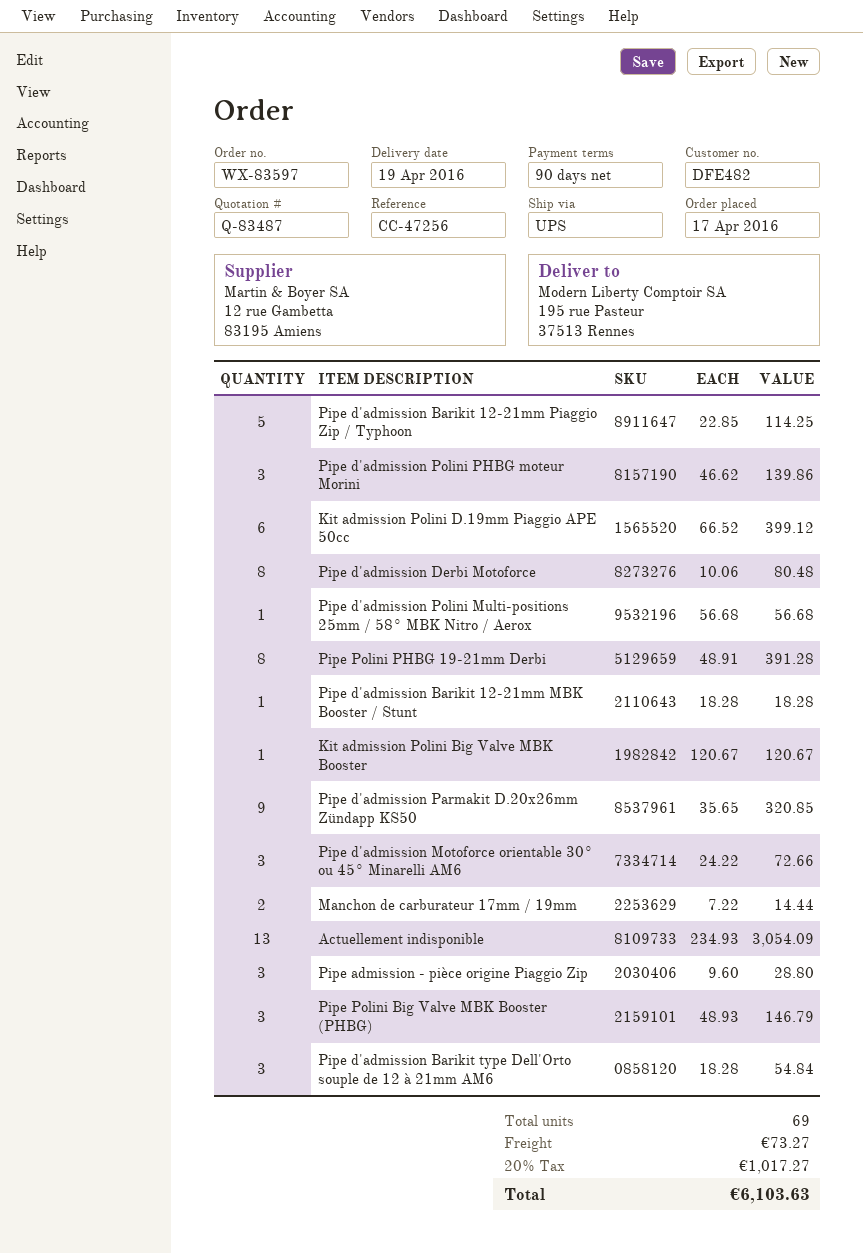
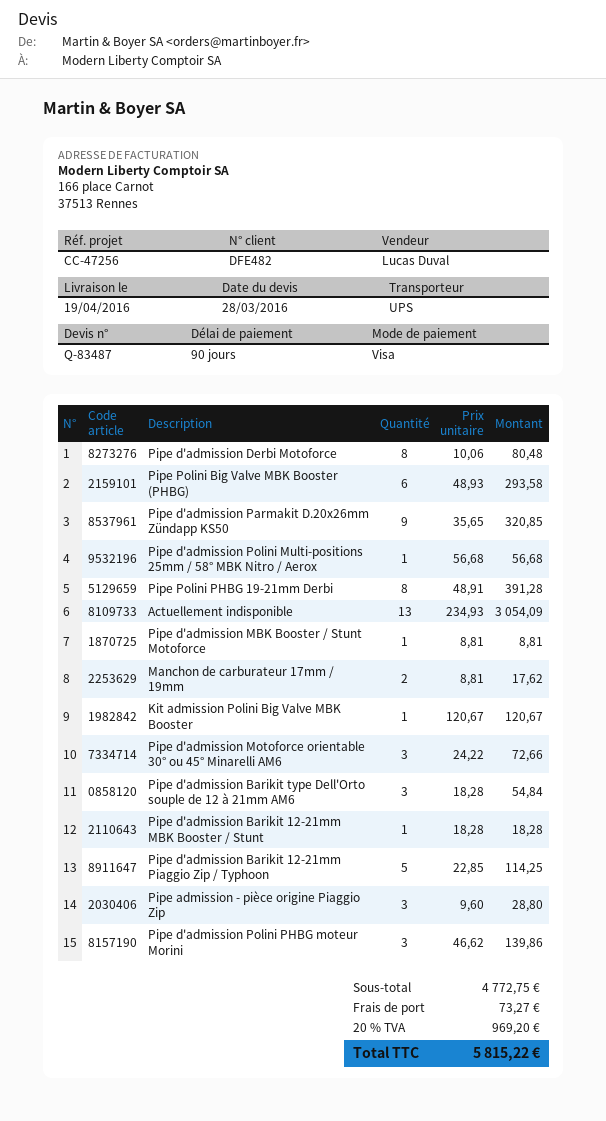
Kit admission Polini D.19mm Piaggio APE 50cc: 6 x 66.52 = 399.12 -> none
Manchon de carburateur 17mm / 19mm: 2 x 7.22 = 14.44 -> 2 x 8.81 = 17.62
Pipe Polini Big Valve MBK Booster (PHBG): 3 x 48.93 = 146.79 -> 6 x 48.93 = 293.58
Pipe d'admission MBK Booster / Stunt Motoforce: none -> 1 x 8.81 = 8.81
tax: 20% = 1017.27 -> 20% = 969.20
total: 6103.63 -> 5815.22

